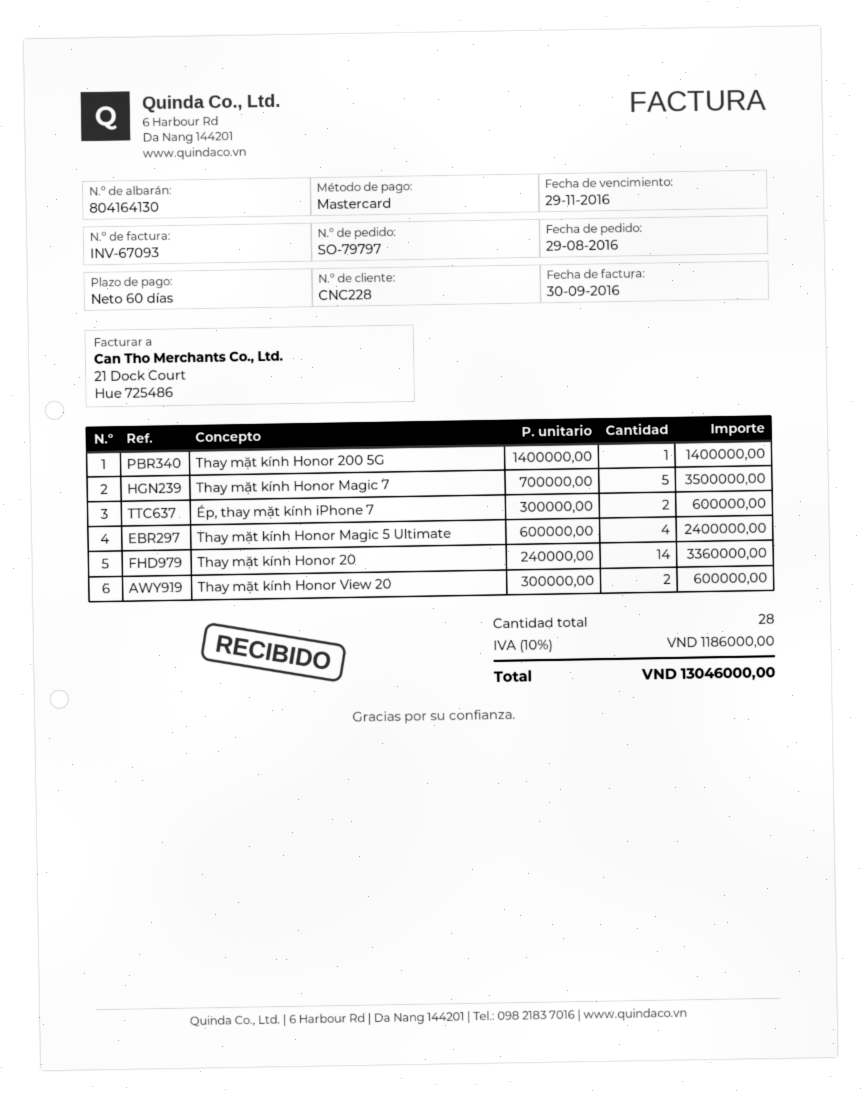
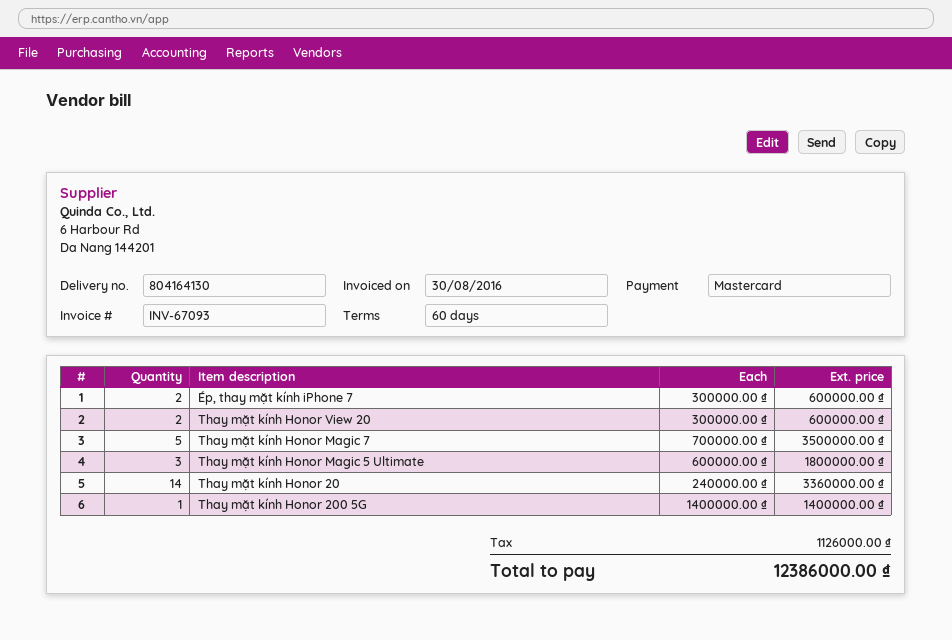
invoice date: 2016-09-30 -> 2016-08-30
Thay mặt kính Honor Magic 5 Ultimate: 4 x 600000.00 = 2400000.00 -> 3 x 600000.00 = 1800000.00
tax: 1186000.00 -> 1126000.00
total: 13046000.00 -> 12386000.00

